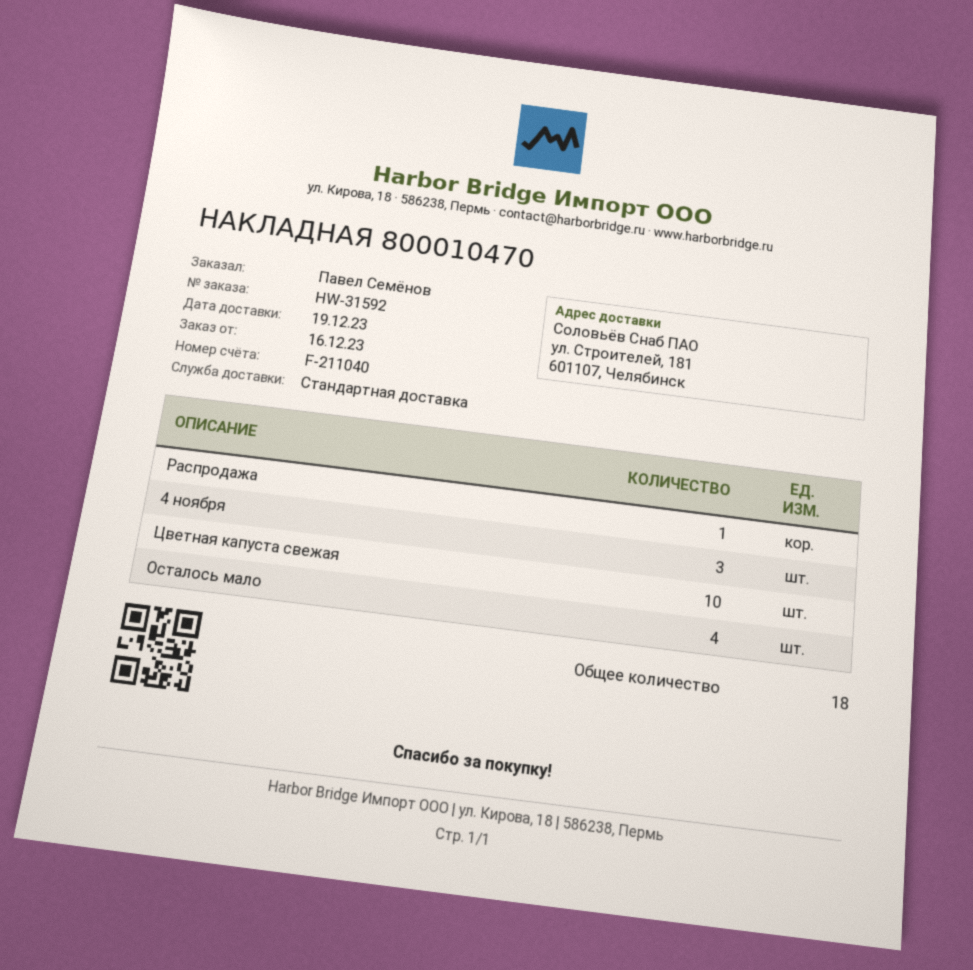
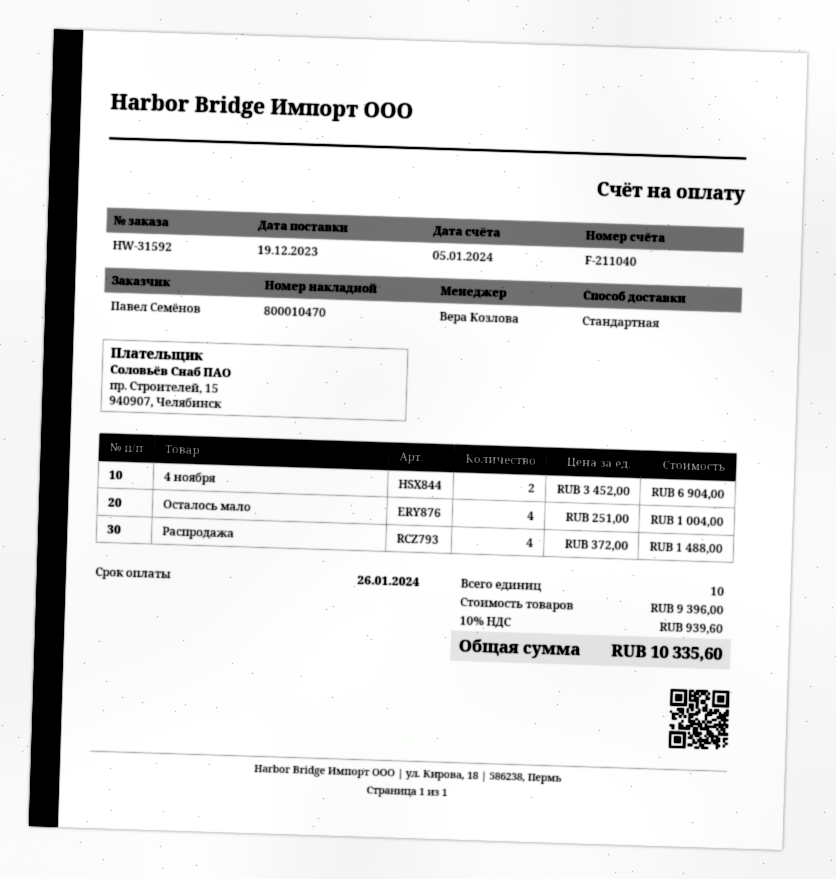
Распродажа: 1 -> 4
4 ноября: 3 -> 2
Цветная капуста свежая: 10 -> none
total quantity: 18 -> 10

